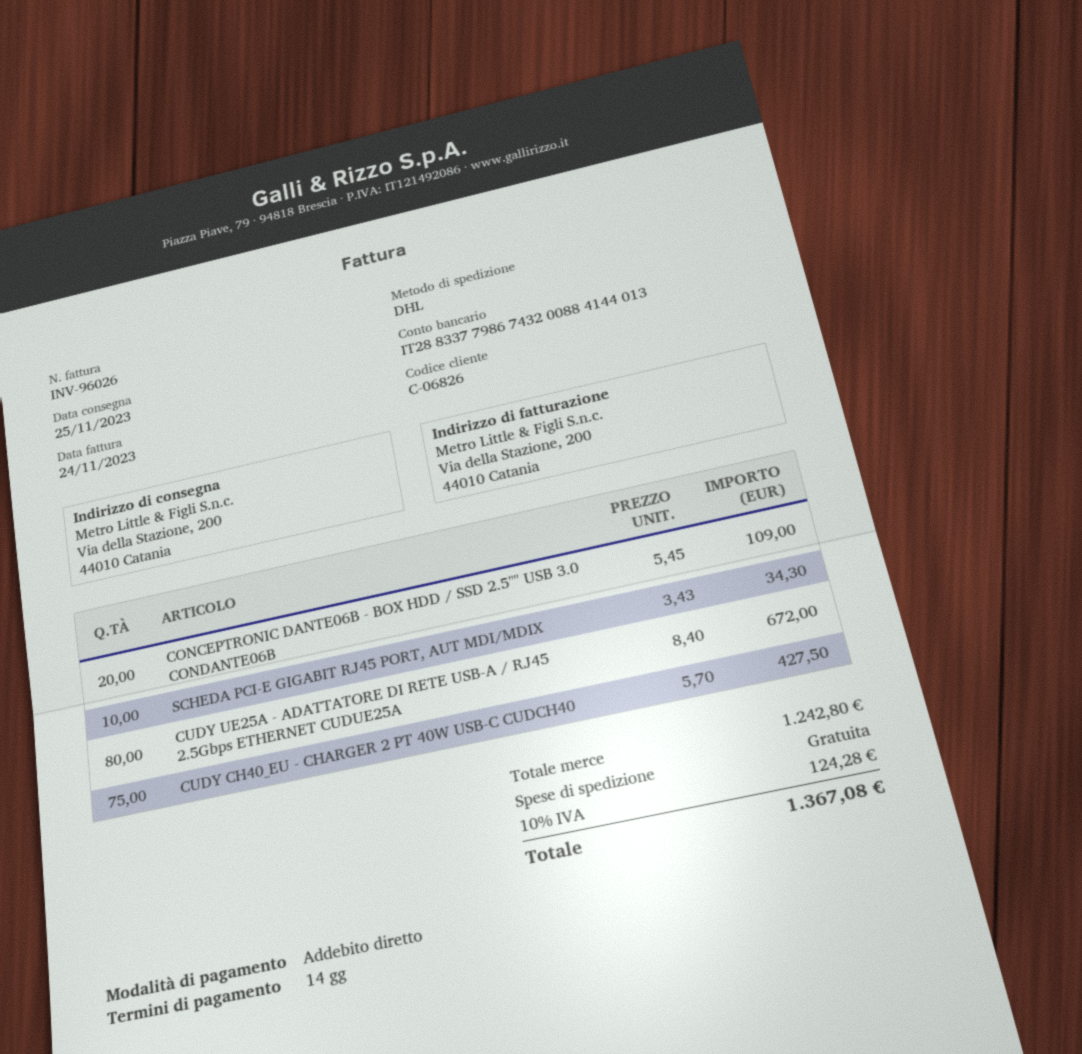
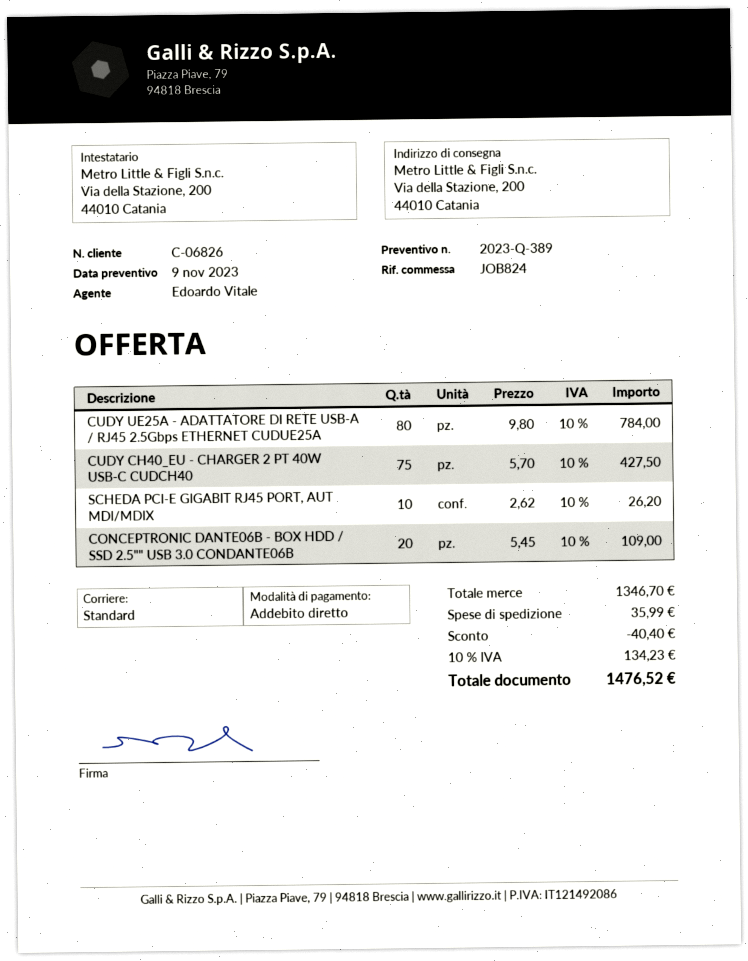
shipping method: DHL -> standard
SCHEDA PCI-E GIGABIT RJ45 PORT, AUT MDI/MDIX: 10 x 3.43 = 34.30 -> 10 x 2.62 = 26.20
CUDY UE25A - ADATTATORE DI RETE USB-A / RJ45 2.5Gbps ETHERNET CUDUE25A: 80 x 8.40 = 672.00 -> 80 x 9.80 = 784.00
subtotal: 1242.80 -> 1346.70
discount: none -> 40.40
shipping: 0.00 -> 35.99
tax: 10% = 124.28 -> 10% = 134.23
total: 1367.08 -> 1476.52

